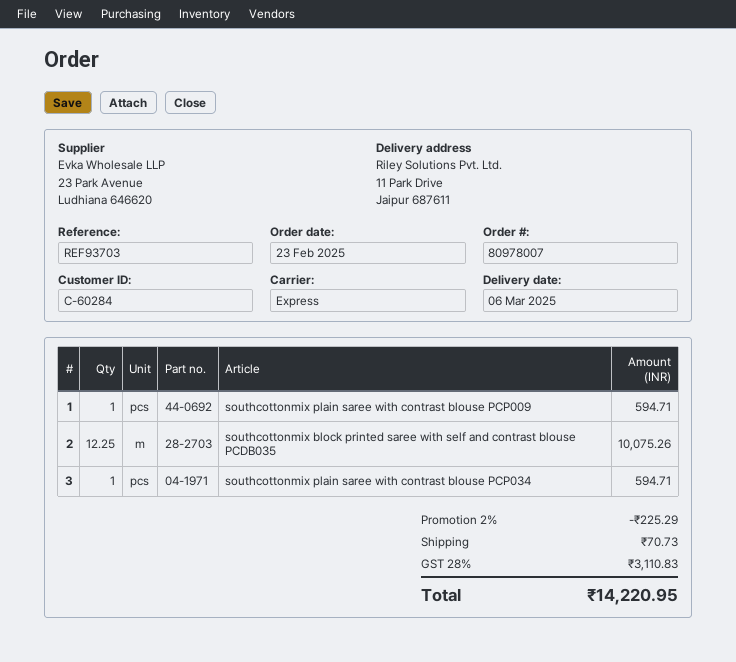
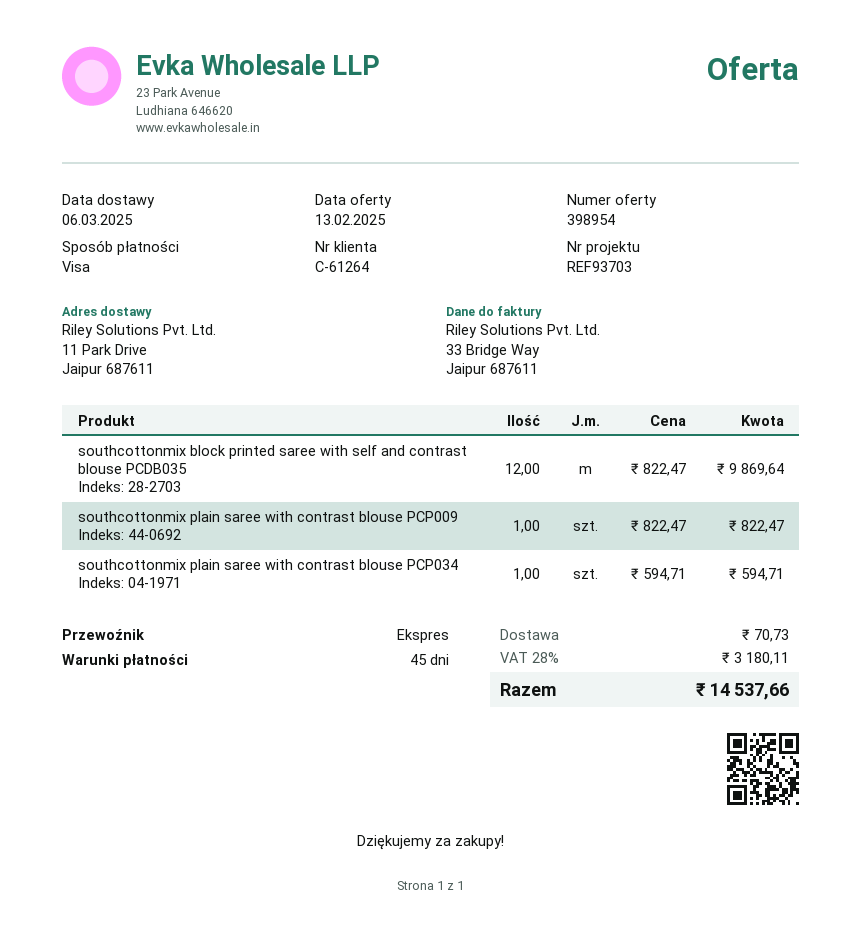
customer number: C-60284 -> C-61264
southcottonmix plain saree with contrast blouse PCP009: 1 for 594.71 -> 1 for 822.47
southcottonmix block printed saree with self and contrast blouse PCDB035: 12.25 for 10075.26 -> 12 for 9869.64
discount: 2% = 225.29 -> none
tax: 28% = 3110.83 -> 28% = 3180.11
total: 14220.95 -> 14537.66

